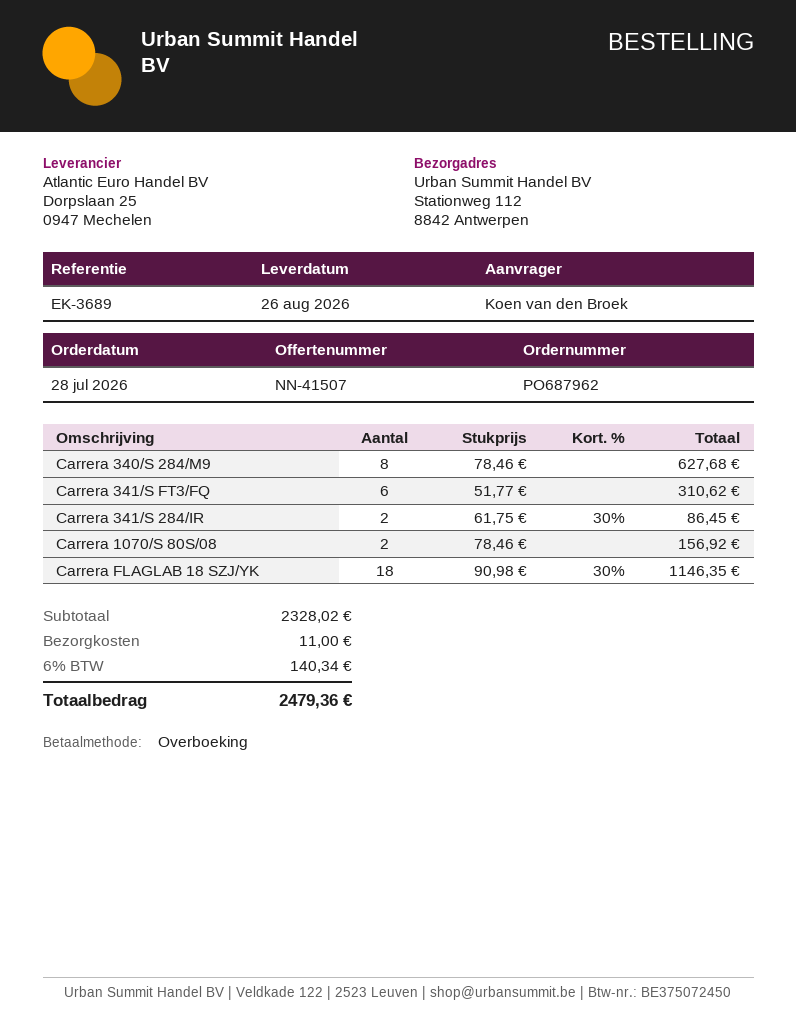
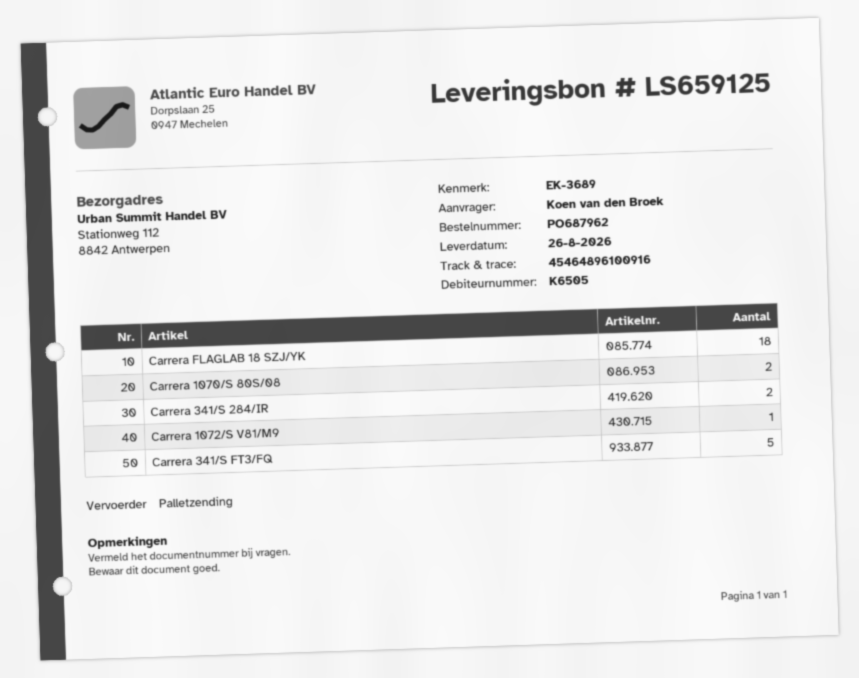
Carrera 340/S 284/M9: 8 -> none
Carrera 341/S FT3/FQ: 6 -> 5
Carrera 1072/S V81/M9: none -> 1

